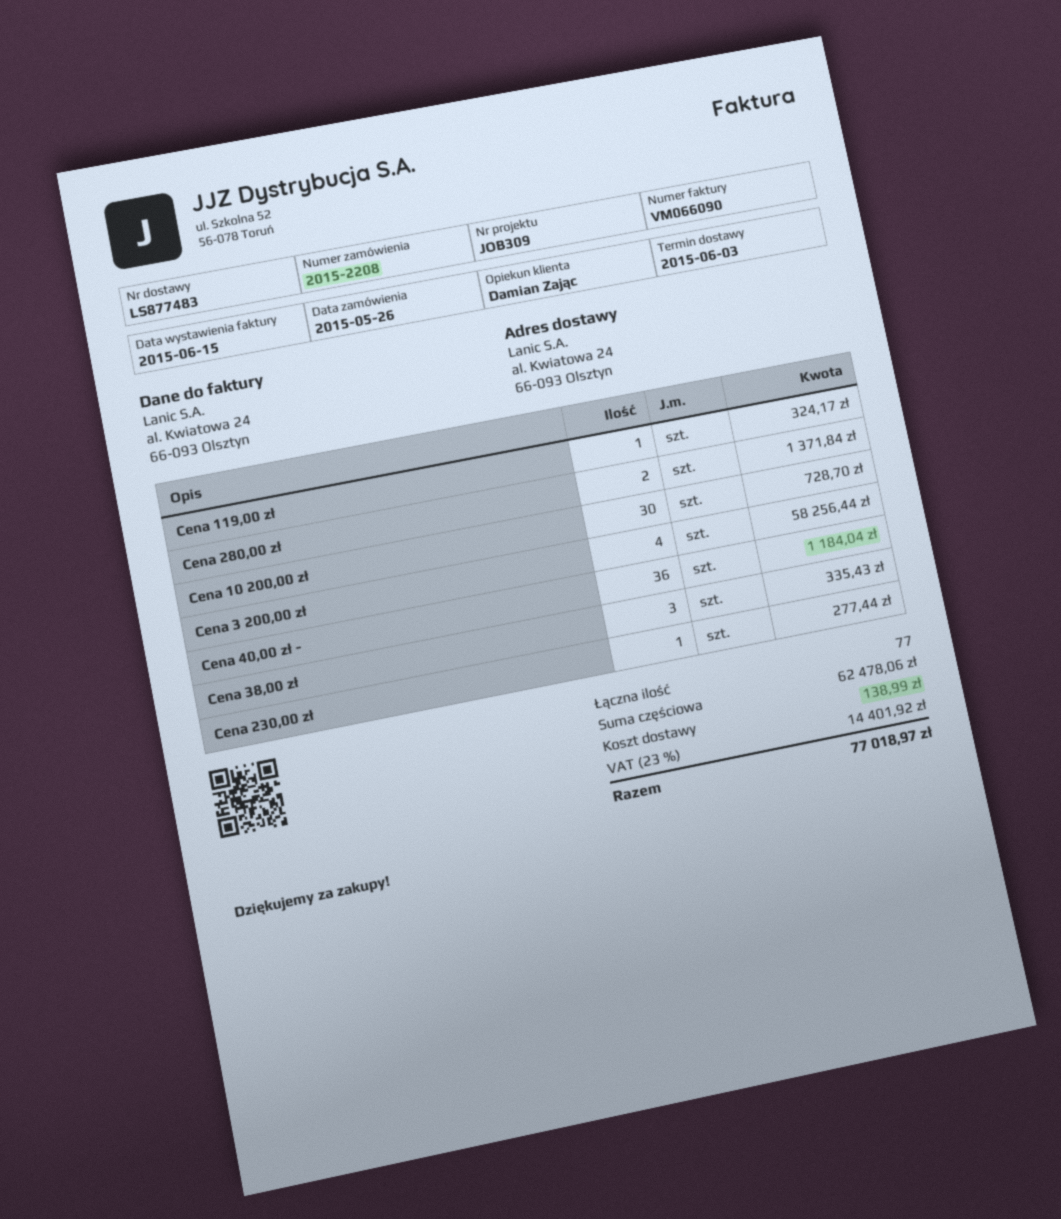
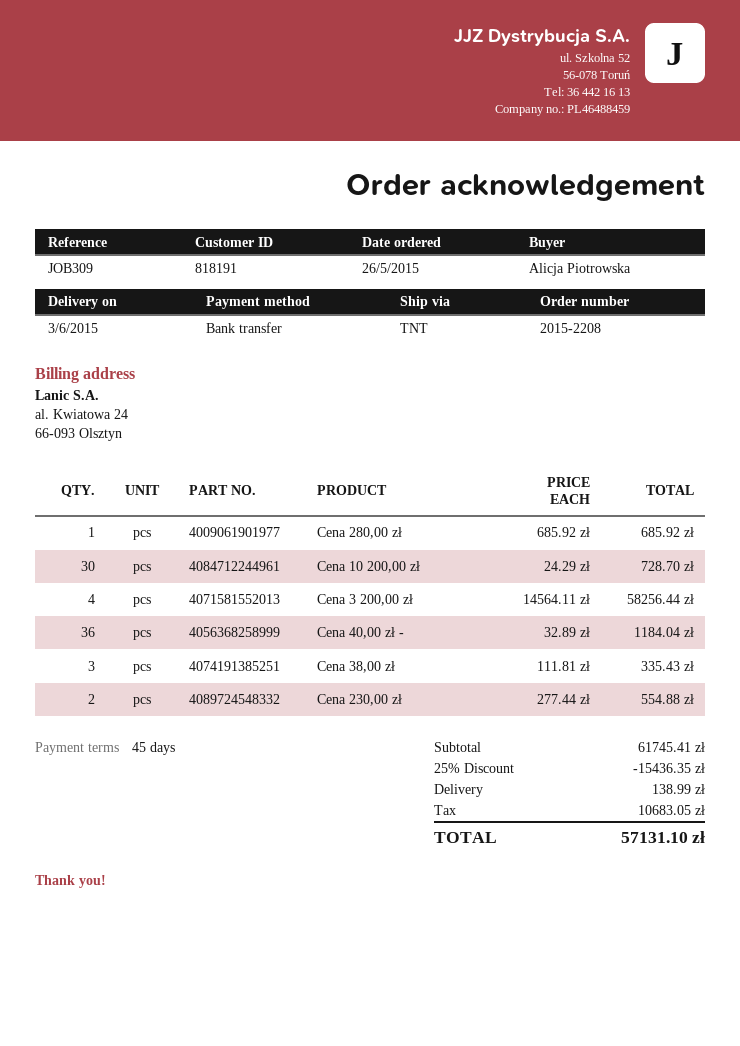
Cena 119,00 zł: 1 for 324.17 -> none
Cena 280,00 zł: 2 for 1371.84 -> 1 for 685.92
Cena 230,00 zł: 1 for 277.44 -> 2 for 554.88
subtotal: 62478.06 -> 61745.41
discount: none -> 25% = 15436.35
tax: 14401.92 -> 10683.05
total: 77018.97 -> 57131.10

